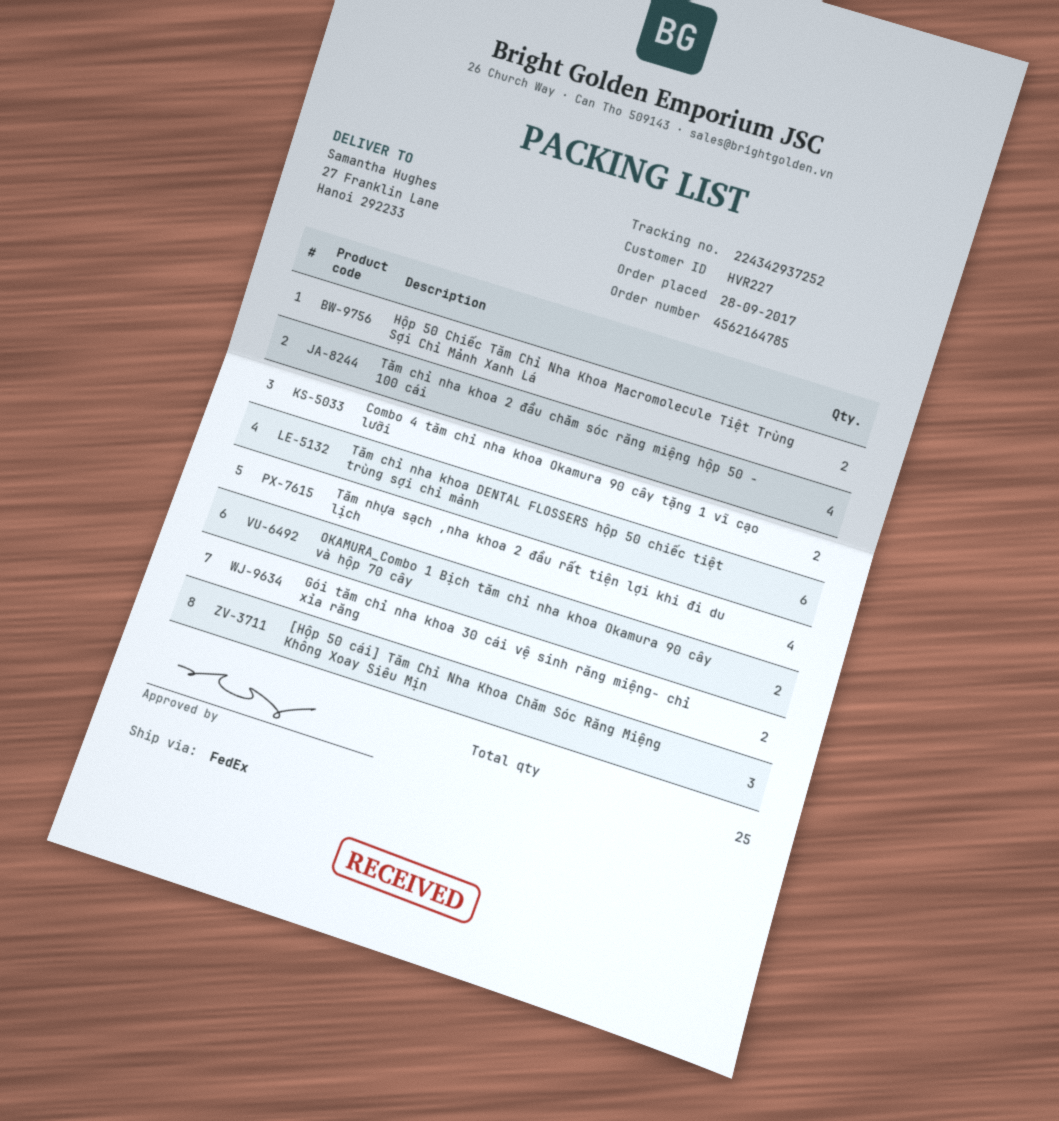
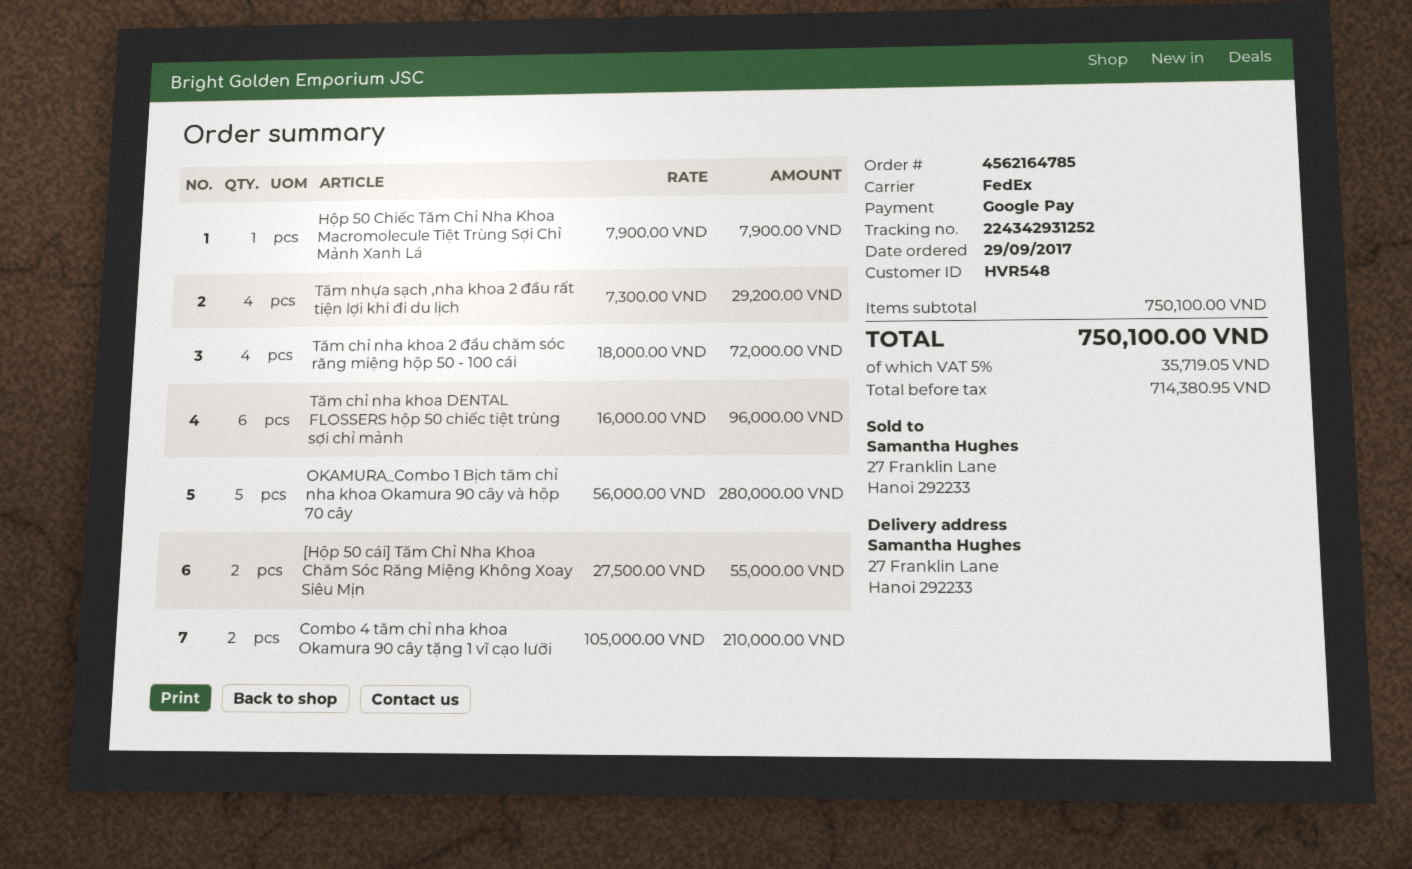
order date: 2017-09-28 -> 2017-09-29
customer number: HVR227 -> HVR548
tracking number: 224342937252 -> 224342931252
Hộp 50 Chiếc Tăm Chỉ Nha Khoa Macromolecule Tiệt Trùng Sợi Chỉ Mảnh Xanh Lá: 2 -> 1
OKAMURA_Combo 1 Bịch tăm chỉ nha khoa Okamura 90 cây và hộp 70 cây: 2 -> 5
Gói tăm chỉ nha khoa 30 cái vệ sinh răng miệng- chỉ xỉa răng: 2 -> none
[Hộp 50 cái] Tăm Chỉ Nha Khoa Chăm Sóc Răng Miệng Không Xoay Siêu Mịn: 3 -> 2

